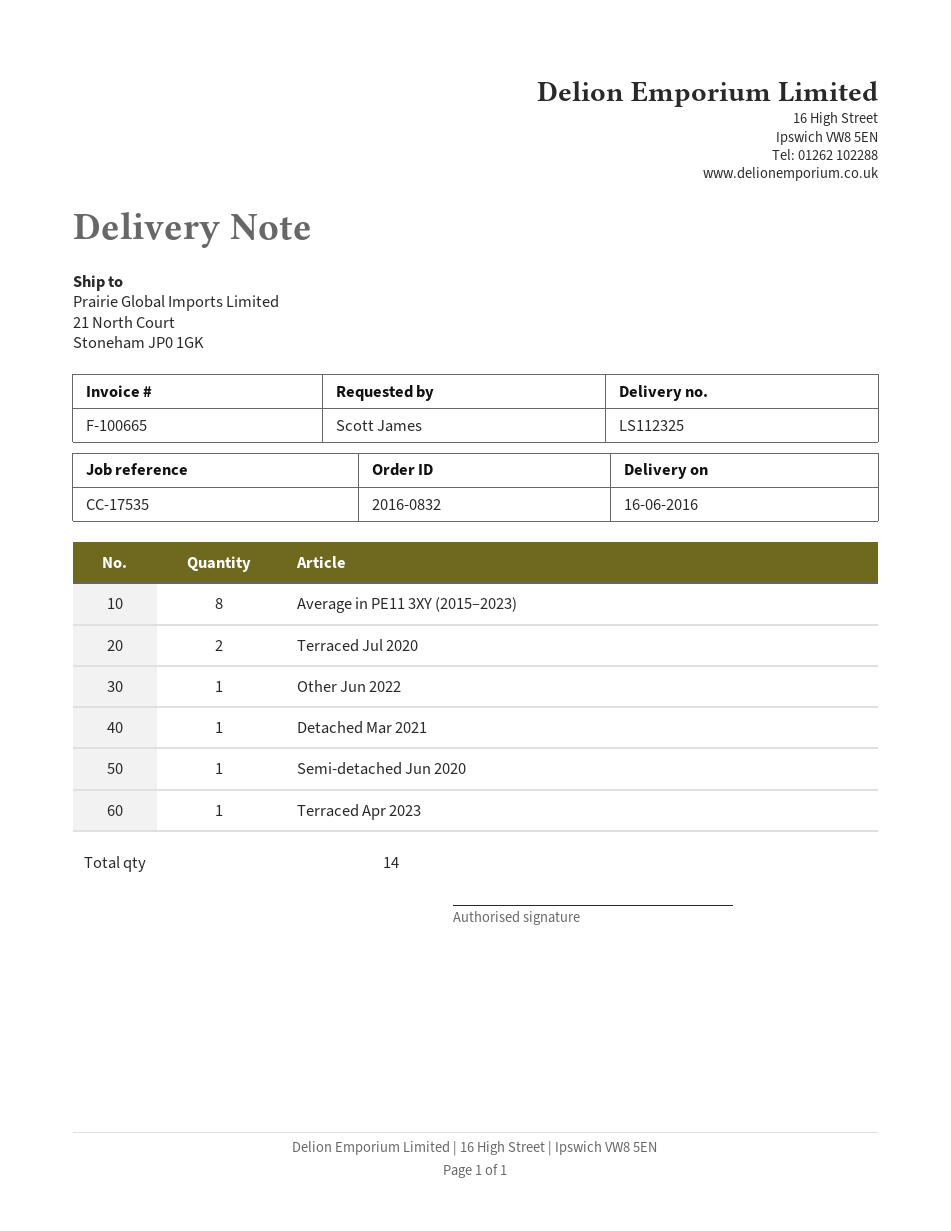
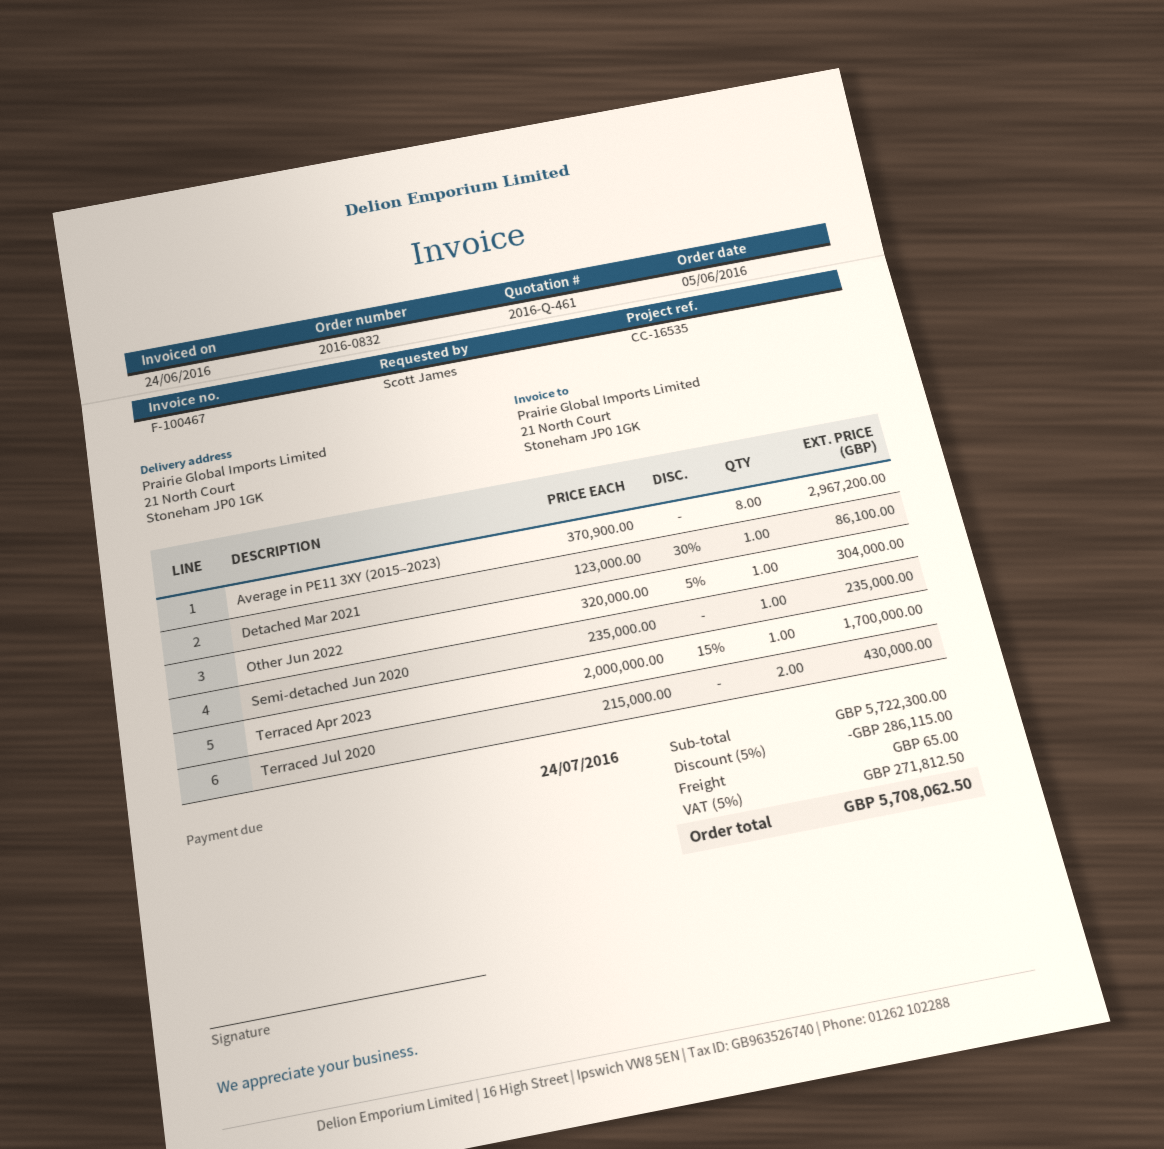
invoice number: F-100665 -> F-100467
reference: CC-17535 -> CC-16535

